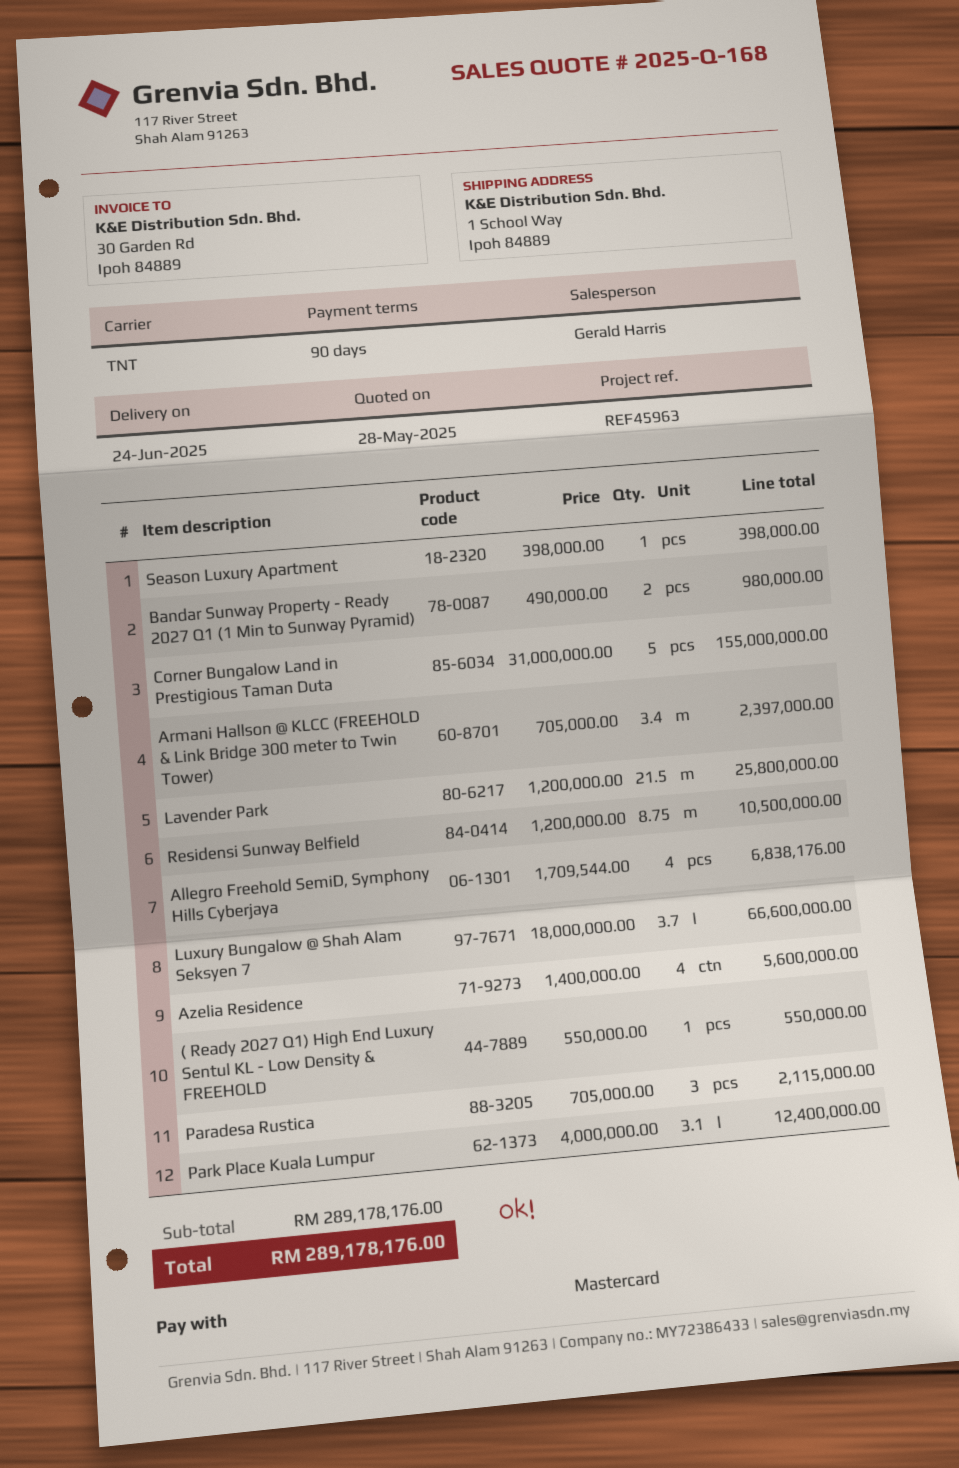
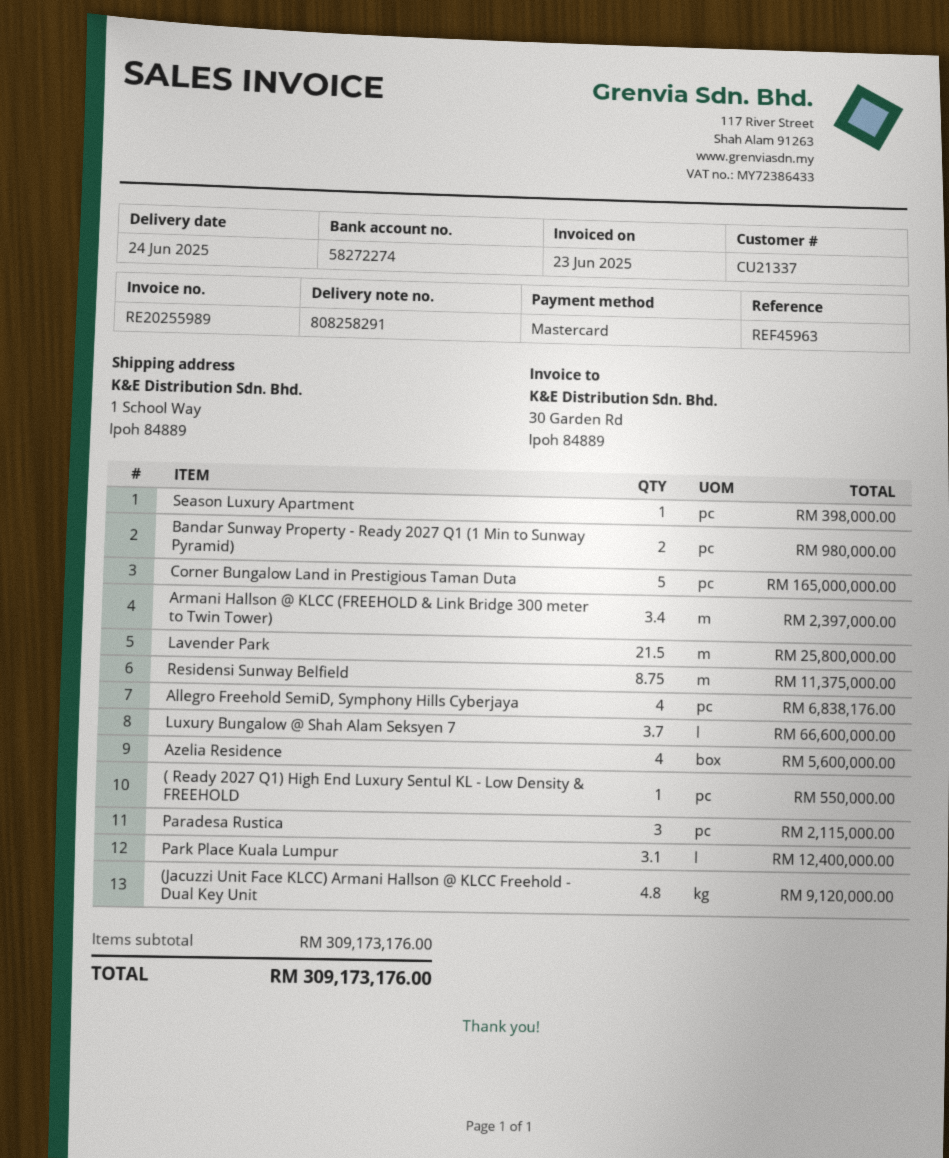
Corner Bungalow Land in Prestigious Taman Duta: 5 for 155000000.00 -> 5 for 165000000.00
Residensi Sunway Belfield: 8.75 for 10500000.00 -> 8.75 for 11375000.00
(Jacuzzi Unit Face KLCC) Armani Hallson @ KLCC Freehold - Dual Key Unit: none -> 4.8 for 9120000.00
subtotal: 289178176.00 -> 309173176.00
total: 289178176.00 -> 309173176.00

